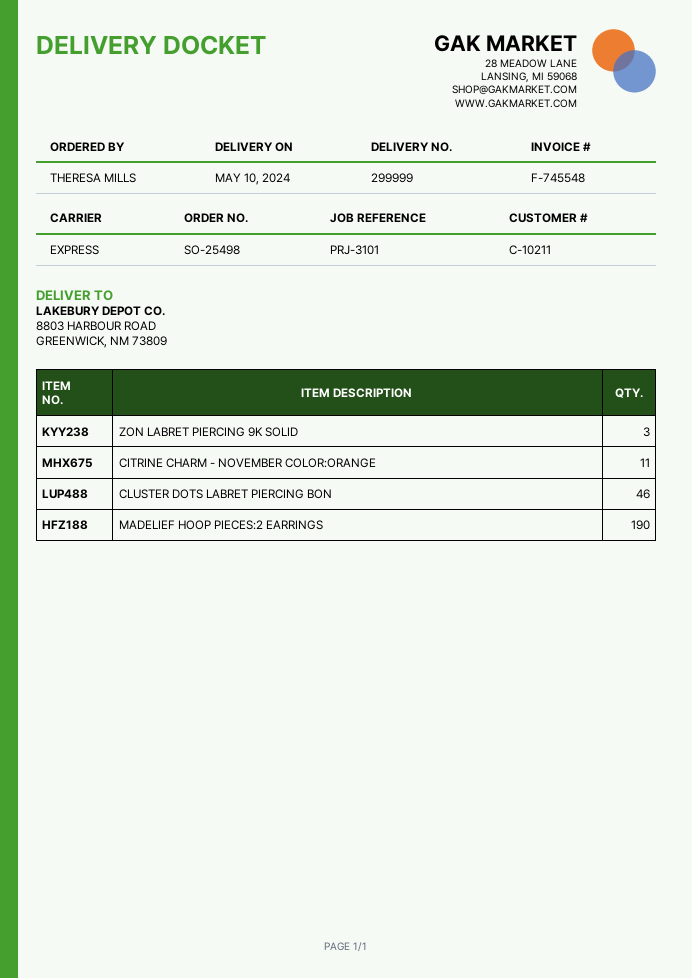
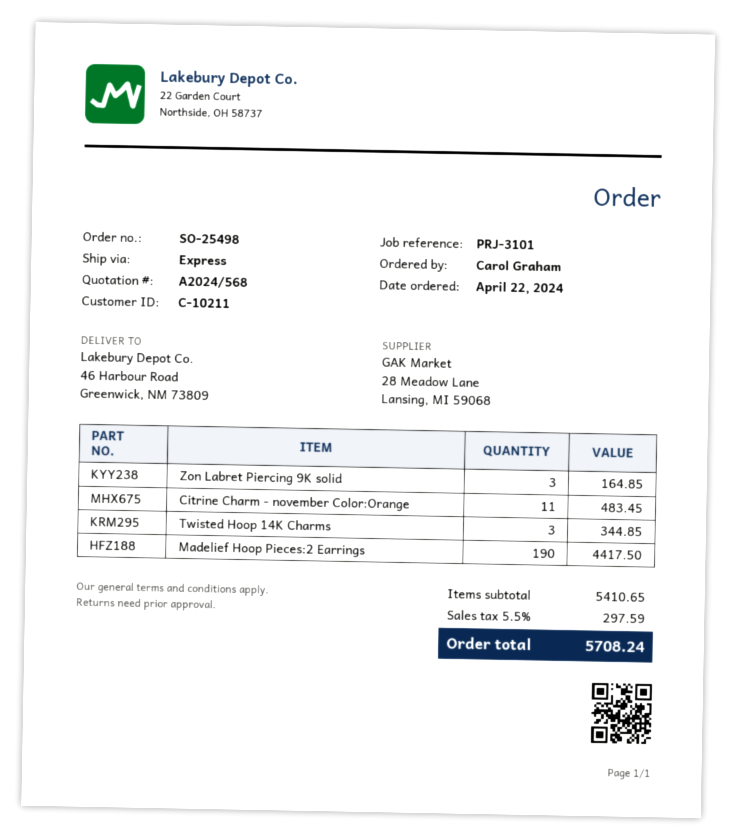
ordered by: THERESA MILLS -> Carol Graham
ship to: 8803 HARBOUR ROAD, GREENWICK, NM 73809 -> 46 Harbour Road, Greenwick, NM 73809
CLUSTER DOTS LABRET PIERCING BON: 46 -> none
Twisted Hoop 14K Charms: none -> 3

